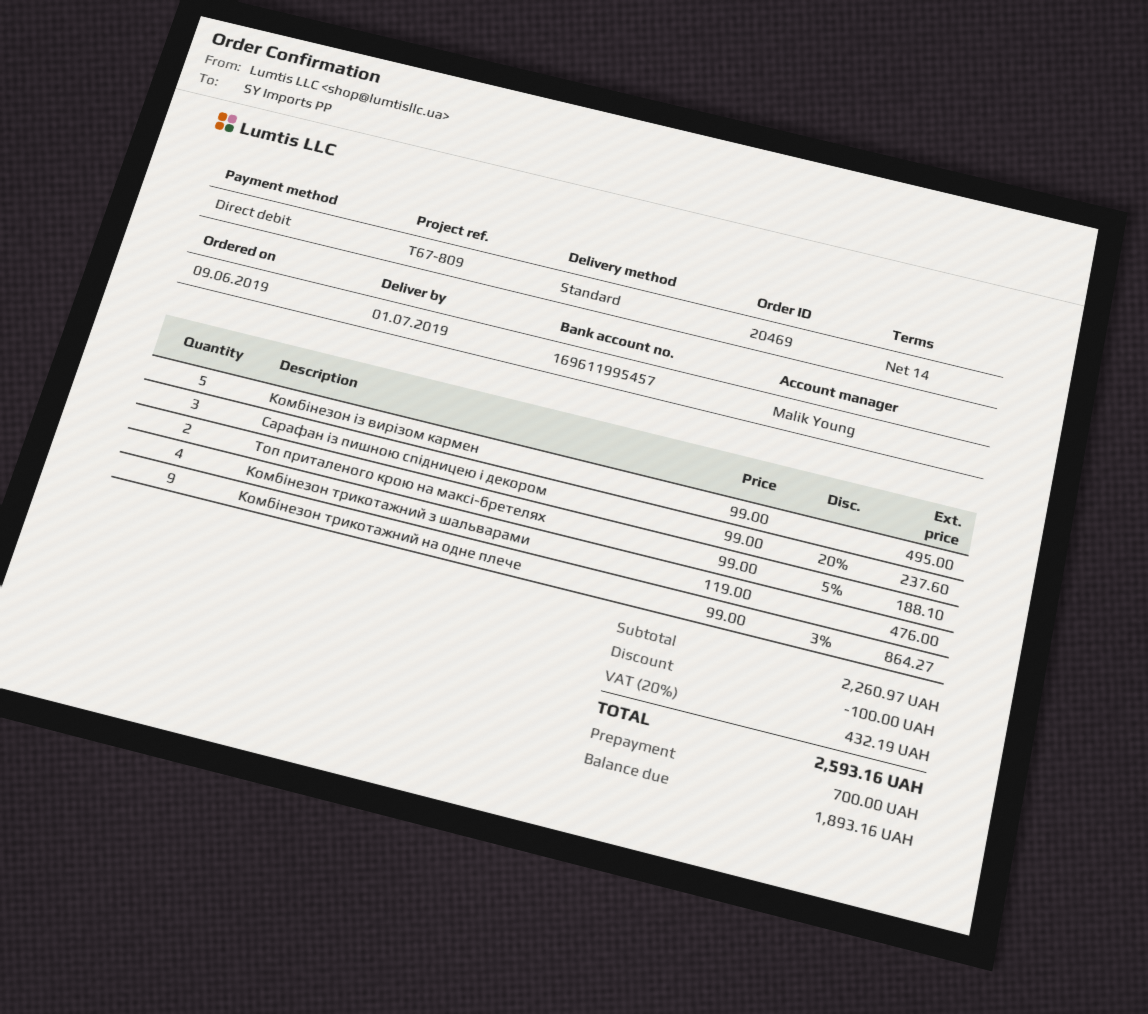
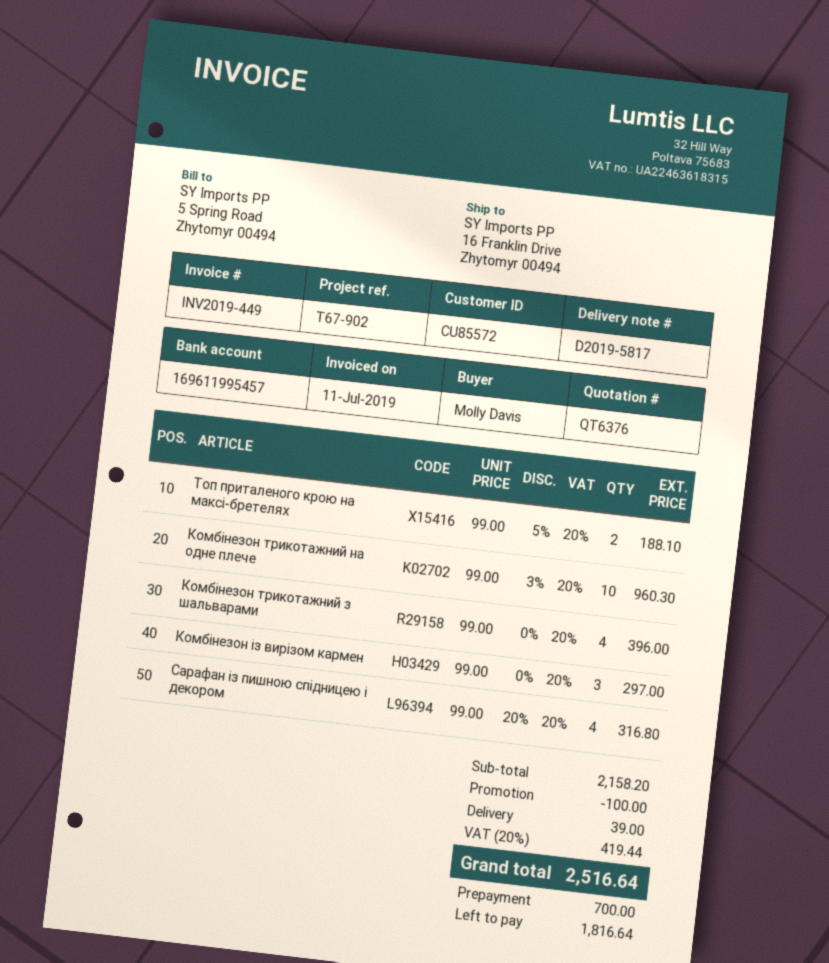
reference: T67-809 -> T67-902
Комбінезон із вирізом кармен: 5 x 99.00 = 495.00 -> 3 x 99.00 = 297.00
Сарафан із пишною спідницею і декором: 3 x 99.00 - 20% = 237.60 -> 4 x 99.00 - 20% = 316.80
Комбінезон трикотажний з шальварами: 4 x 119.00 = 476.00 -> 4 x 99.00 = 396.00
Комбінезон трикотажний на одне плече: 9 x 99.00 - 3% = 864.27 -> 10 x 99.00 - 3% = 960.30
subtotal: 2260.97 -> 2158.20
shipping: none -> 39.00
tax: 20% = 432.19 -> 20% = 419.44
total: 2593.16 -> 2516.64
balance: 1893.16 -> 1816.64

